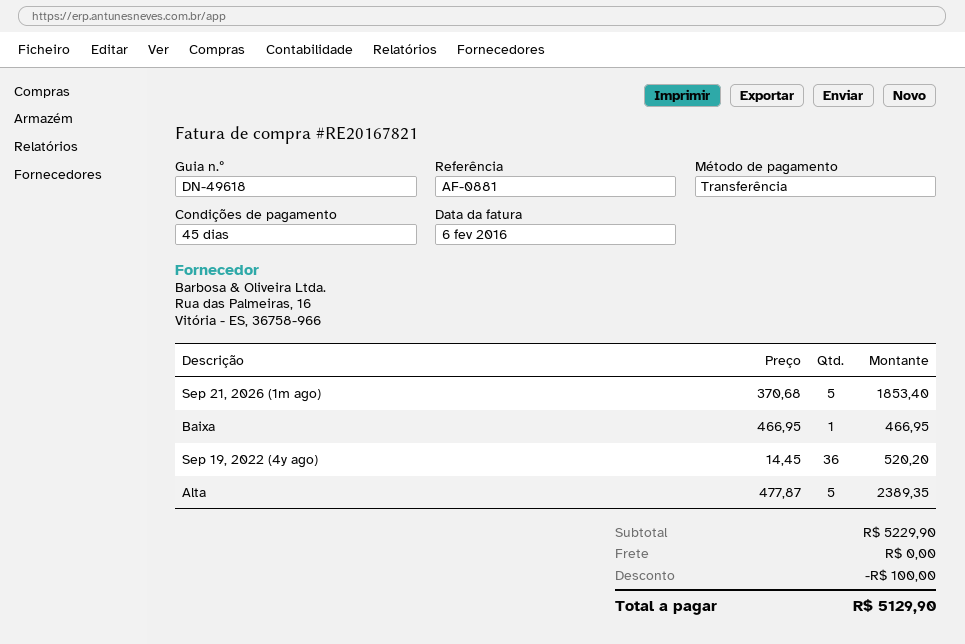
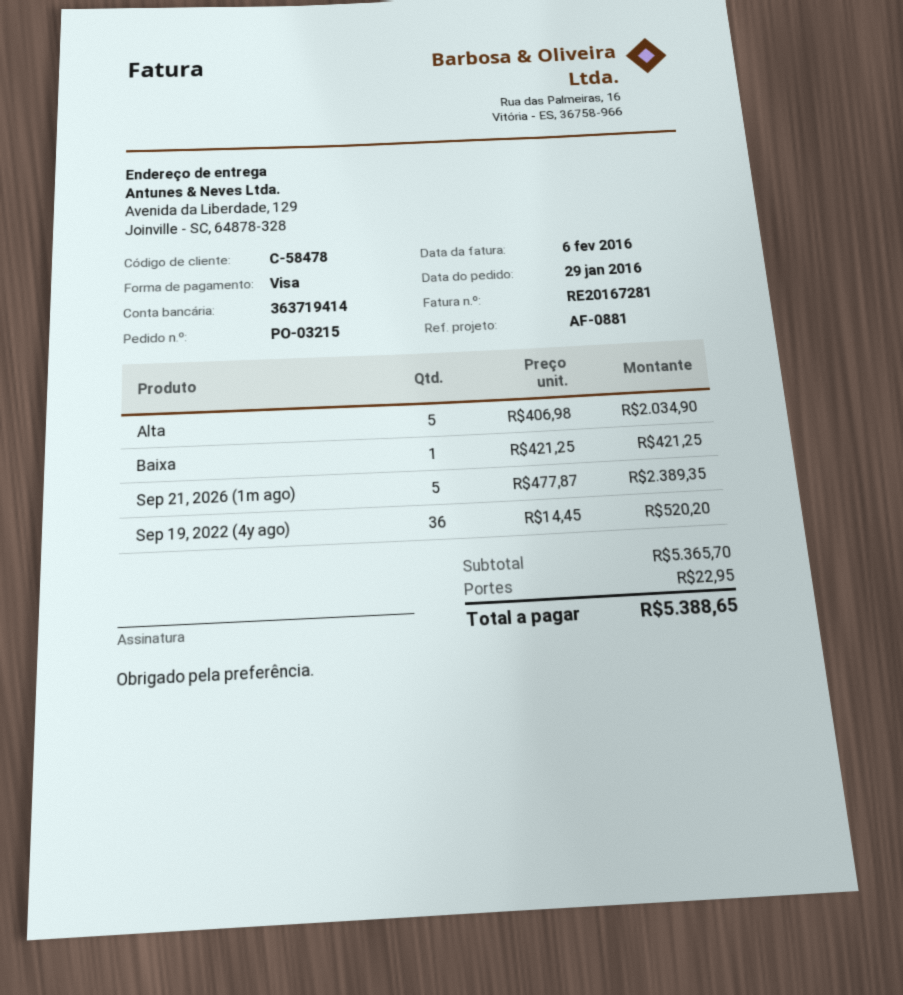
invoice number: RE20167821 -> RE20167281
payment method: bank transfer -> Visa
Sep 21, 2026 (1m ago): 5 x 370.68 = 1853.40 -> 5 x 477.87 = 2389.35
Baixa: 1 x 466.95 = 466.95 -> 1 x 421.25 = 421.25
Alta: 5 x 477.87 = 2389.35 -> 5 x 406.98 = 2034.90
subtotal: 5229.90 -> 5365.70
discount: 100.00 -> none
shipping: 0.00 -> 22.95
total: 5129.90 -> 5388.65

